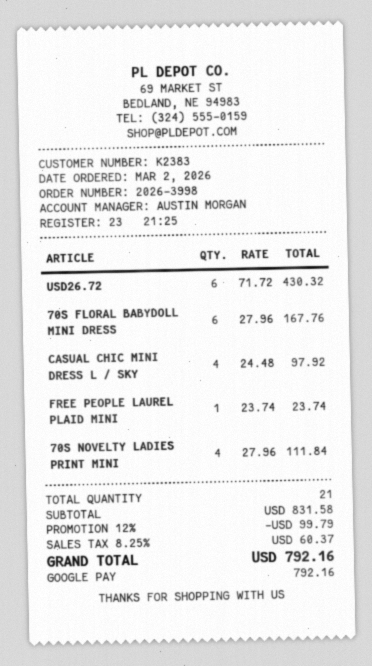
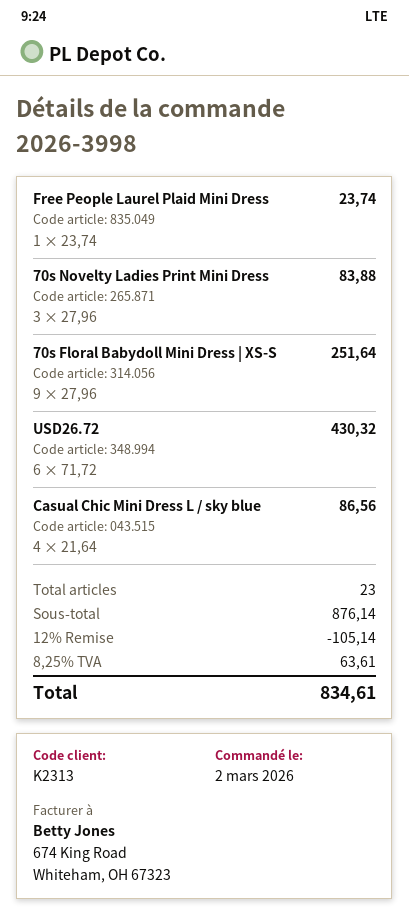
customer number: K2383 -> K2313
70S FLORAL BABYDOLL MINI DRESS: 6 x 27.96 = 167.76 -> 9 x 27.96 = 251.64
CASUAL CHIC MINI DRESS L / SKY: 4 x 24.48 = 97.92 -> 4 x 21.64 = 86.56
70S NOVELTY LADIES PRINT MINI: 4 x 27.96 = 111.84 -> 3 x 27.96 = 83.88
total quantity: 21 -> 23
subtotal: 831.58 -> 876.14
discount: 12% = 99.79 -> 12% = 105.14
tax: 8.25% = 60.37 -> 8.25% = 63.61
total: 792.16 -> 834.61

